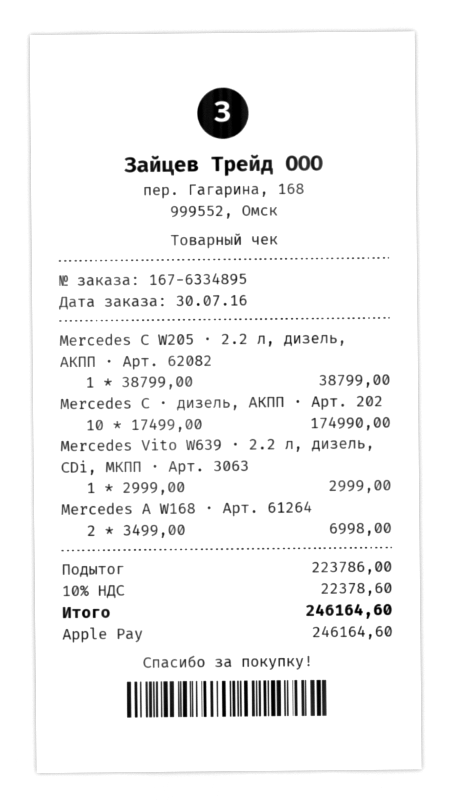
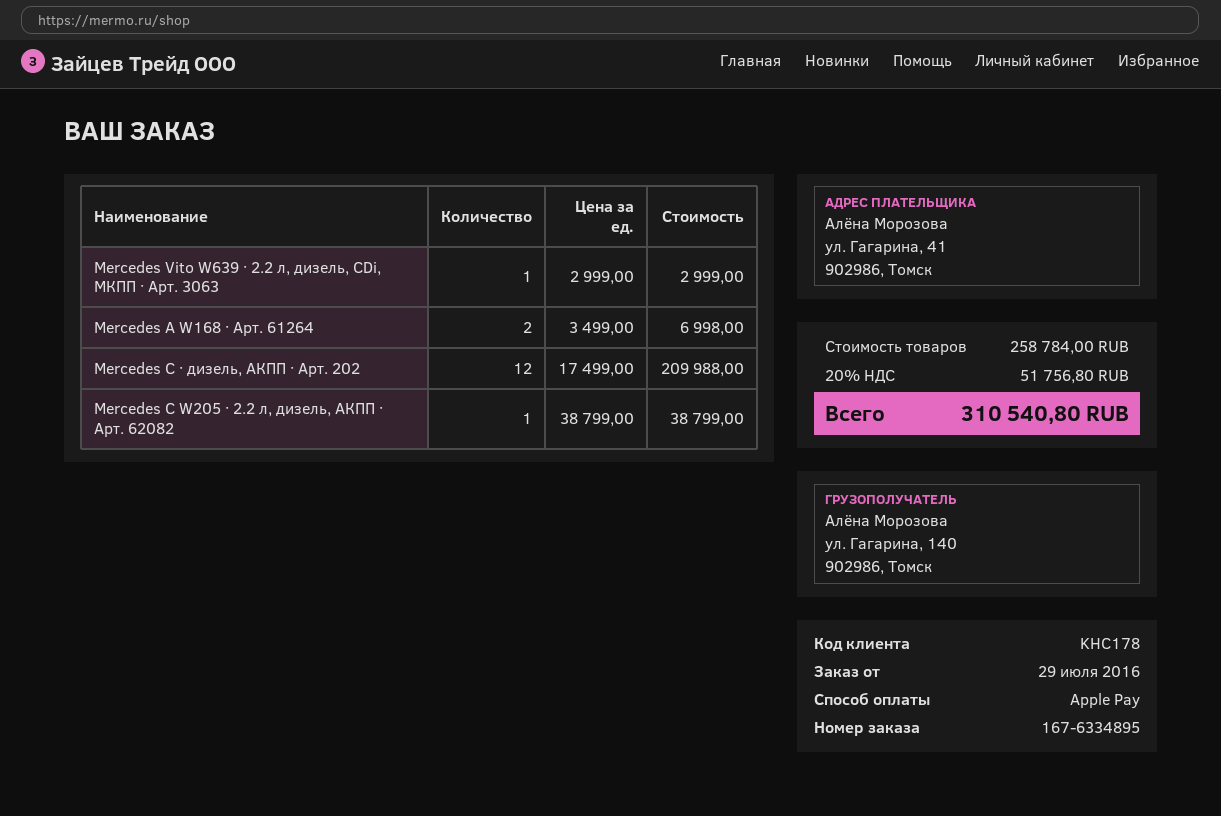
order date: 2016-07-30 -> 2016-07-29
Mercedes C · дизель, АКПП · Арт. 202: 10 x 17499.00 = 174990.00 -> 12 x 17499.00 = 209988.00
subtotal: 223786.00 -> 258784.00
tax: 10% = 22378.60 -> 20% = 51756.80
total: 246164.60 -> 310540.80

